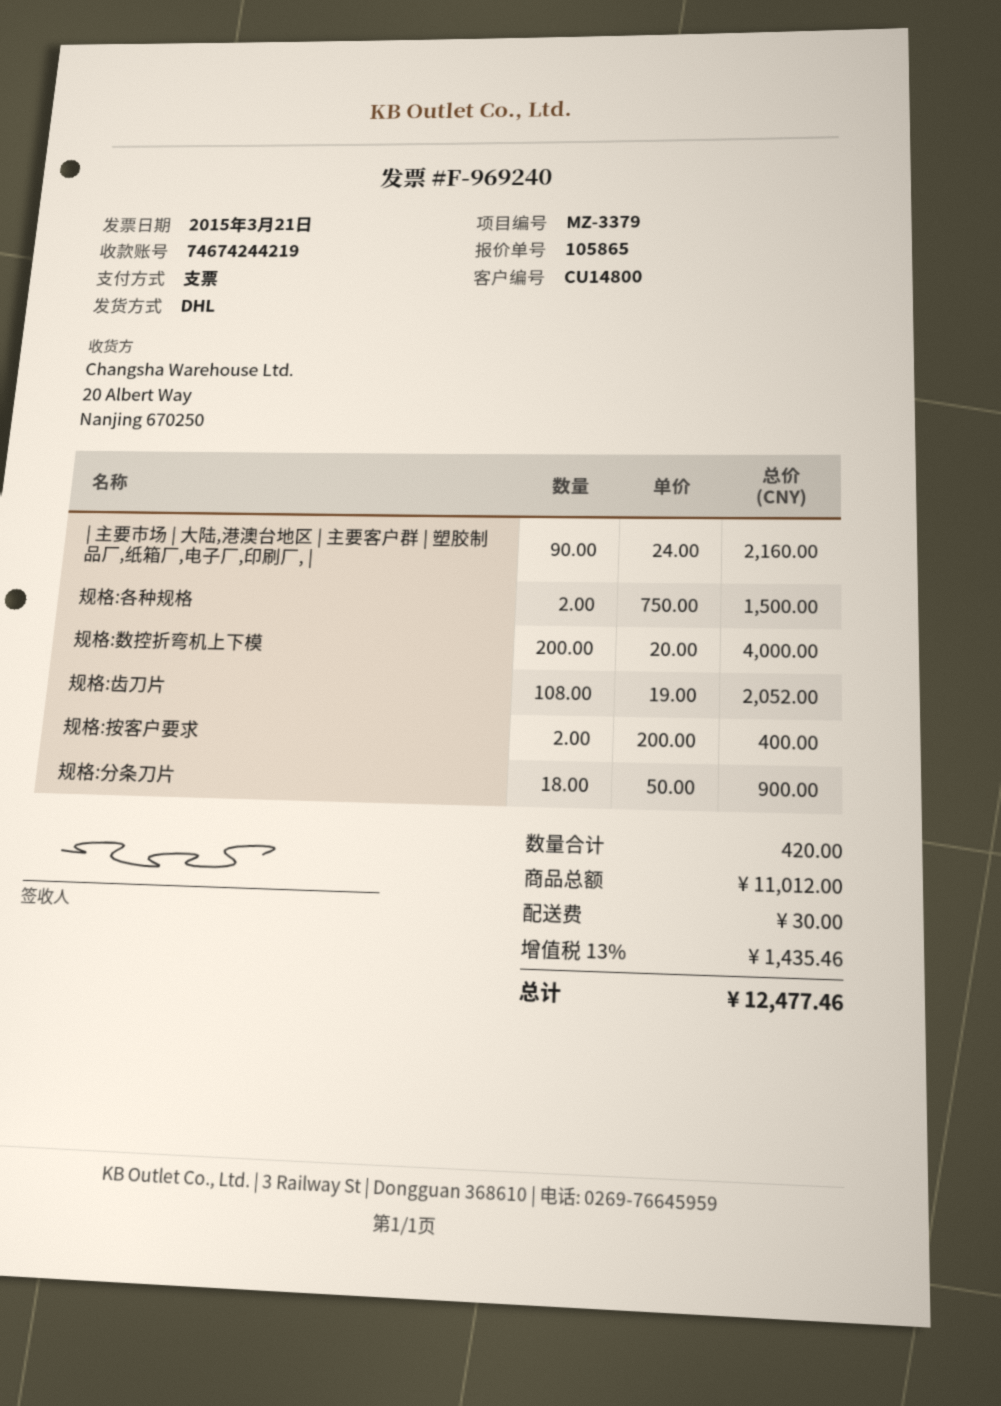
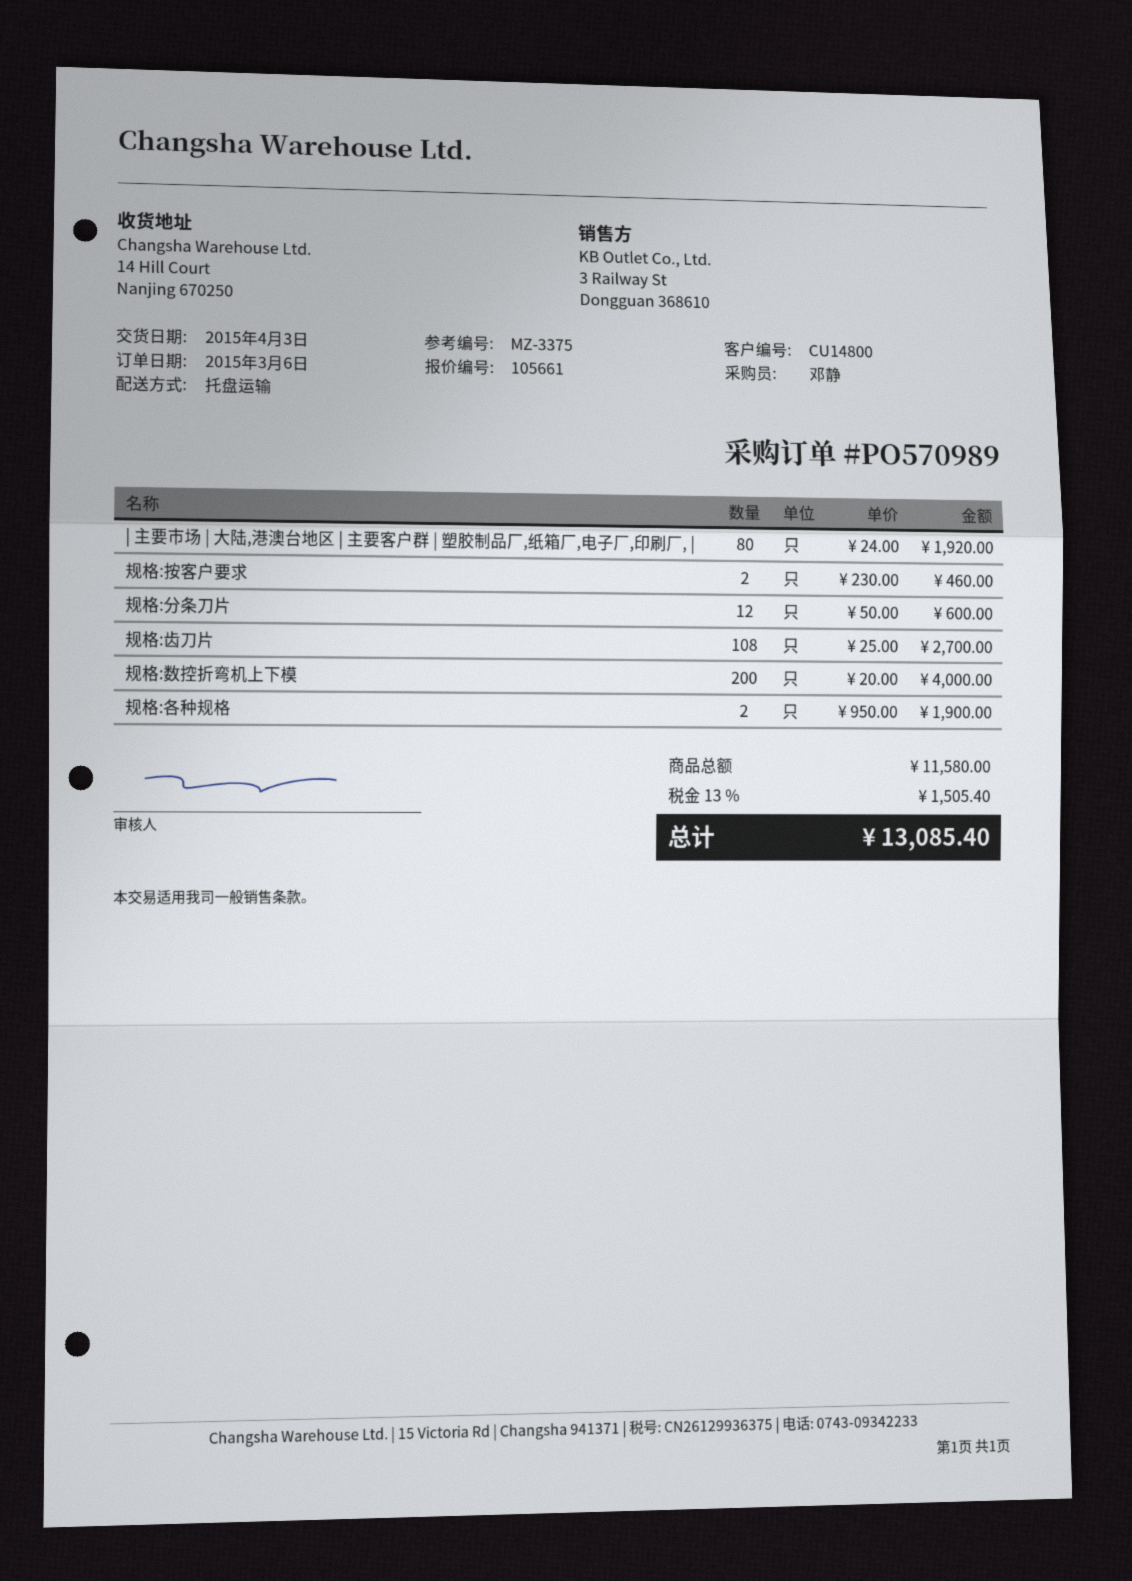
quote number: 105865 -> 105661
reference: MZ-3379 -> MZ-3375
shipping method: DHL -> pallet freight
ship to: 20 Albert Way, Nanjing 670250 -> 14 Hill Court, Nanjing 670250
| 主要市场 | 大陆,港澳台地区 | 主要客户群 | 塑胶制品厂,纸箱厂,电子厂,印刷厂, |: 90 x 24.00 = 2160.00 -> 80 x 24.00 = 1920.00
规格:各种规格: 2 x 750.00 = 1500.00 -> 2 x 950.00 = 1900.00
规格:齿刀片: 108 x 19.00 = 2052.00 -> 108 x 25.00 = 2700.00
规格:按客户要求: 2 x 200.00 = 400.00 -> 2 x 230.00 = 460.00
规格:分条刀片: 18 x 50.00 = 900.00 -> 12 x 50.00 = 600.00
subtotal: 11012.00 -> 11580.00
shipping: 30.00 -> none
tax: 13% = 1435.46 -> 13% = 1505.40
total: 12477.46 -> 13085.40

